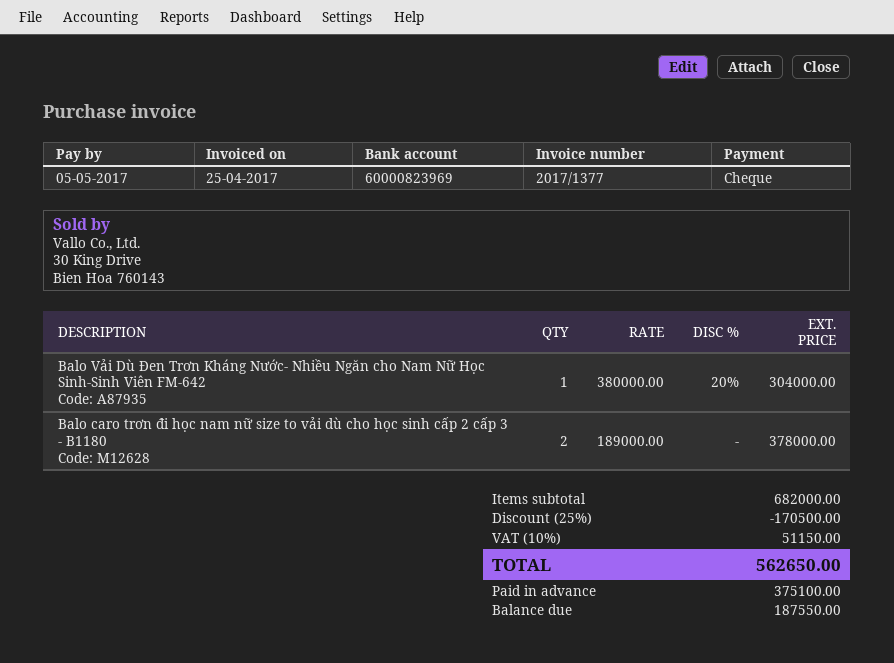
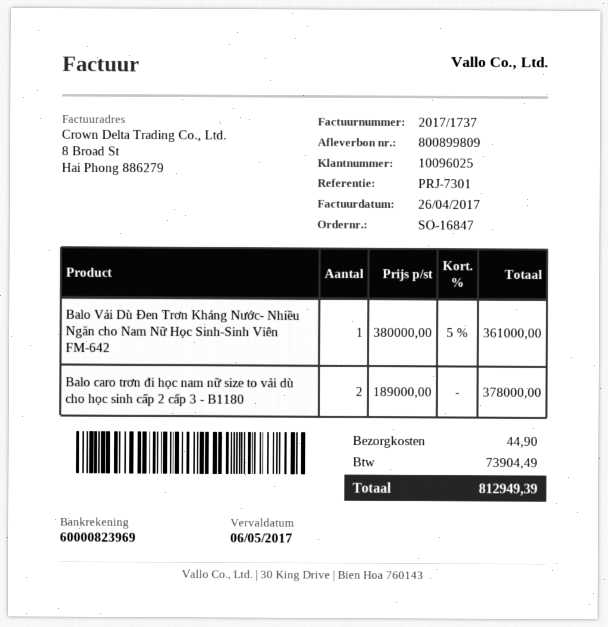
invoice number: 2017/1377 -> 2017/1737
invoice date: 2017-04-25 -> 2017-04-26
due date: 2017-05-05 -> 2017-05-06
Balo Vải Dù Đen Trơn Kháng Nước- Nhiều Ngăn cho Nam Nữ Học Sinh-Sinh Viên FM-642: 1 x 380000.00 - 20% = 304000.00 -> 1 x 380000.00 - 5% = 361000.00
discount: 25% = 170500.00 -> none
shipping: none -> 44.90
tax: 51150.00 -> 73904.49
total: 562650.00 -> 812949.39

